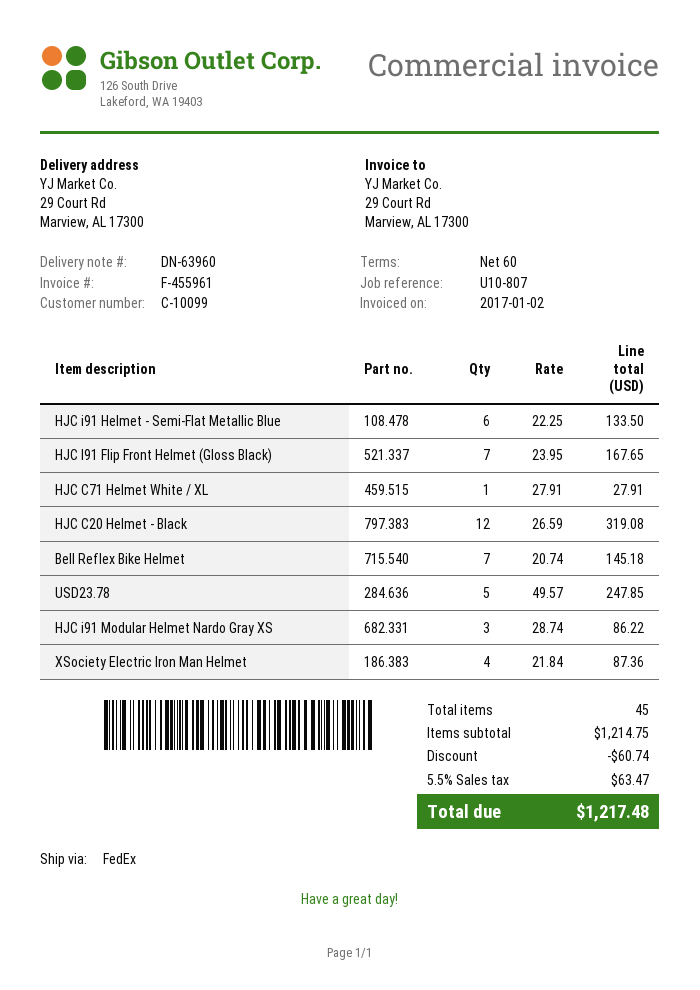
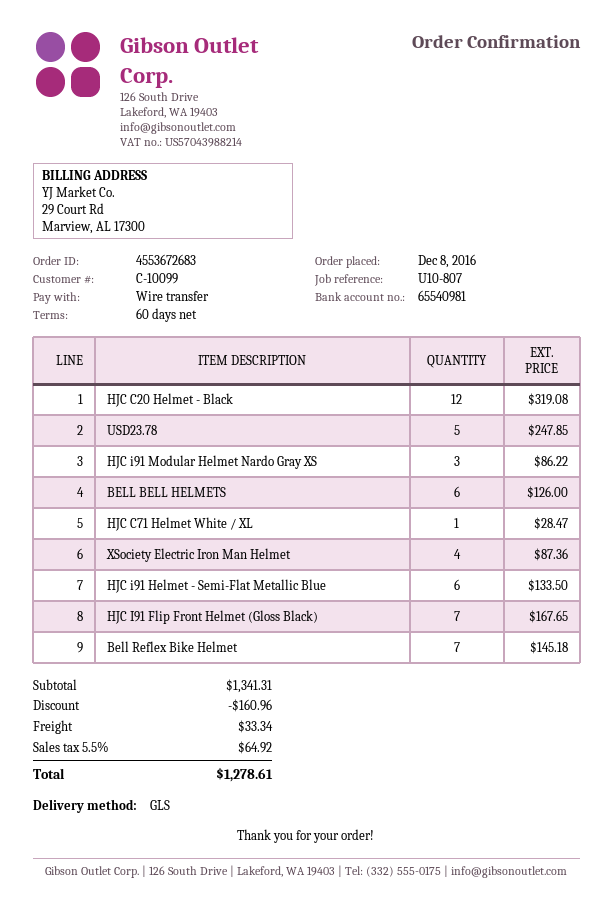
shipping method: FedEx -> GLS
HJC C71 Helmet White / XL: 1 for 27.91 -> 1 for 28.47
BELL BELL HELMETS: none -> 6 for 126.00
subtotal: 1214.75 -> 1341.31
discount: 60.74 -> 160.96
shipping: none -> 33.34
tax: 5.5% = 63.47 -> 5.5% = 64.92
total: 1217.48 -> 1278.61

